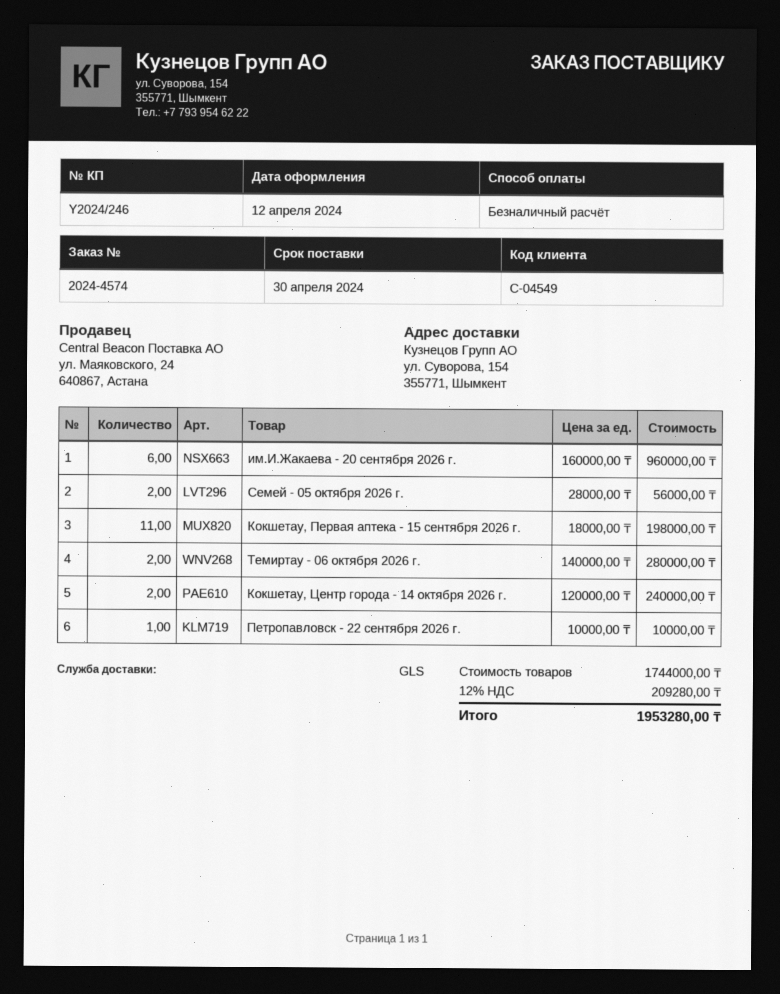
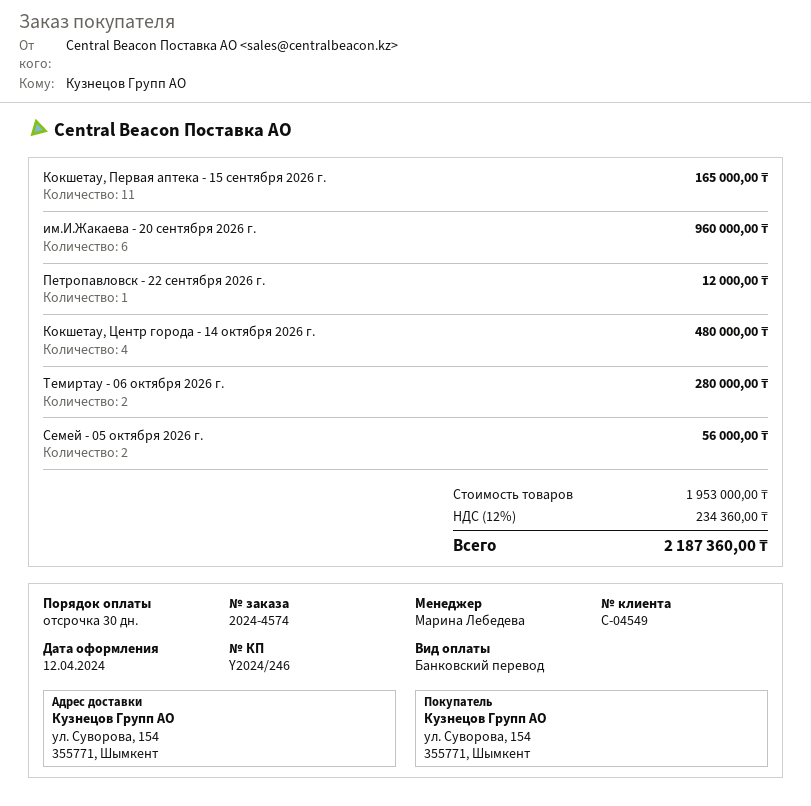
Кокшетау, Первая аптека - 15 сентября 2026 г.: 11 for 198000.00 -> 11 for 165000.00
Кокшетау, Центр города - 14 октября 2026 г.: 2 for 240000.00 -> 4 for 480000.00
Петропавловск - 22 сентября 2026 г.: 1 for 10000.00 -> 1 for 12000.00
subtotal: 1744000.00 -> 1953000.00
tax: 12% = 209280.00 -> 12% = 234360.00
total: 1953280.00 -> 2187360.00

